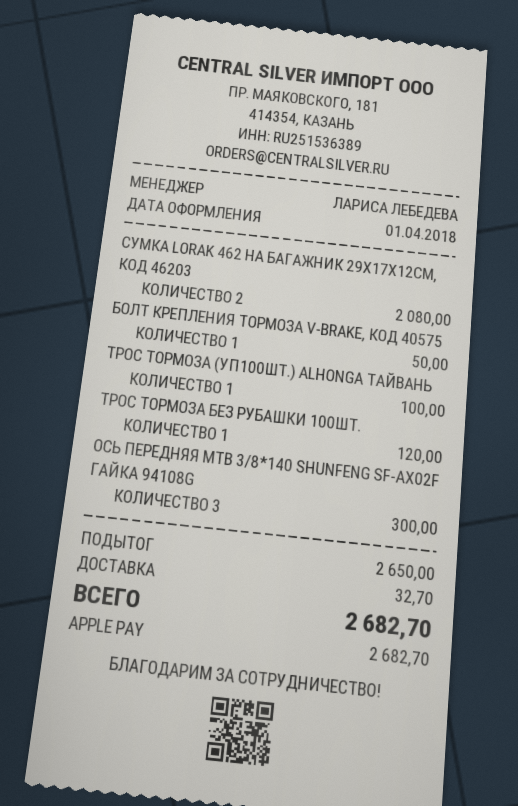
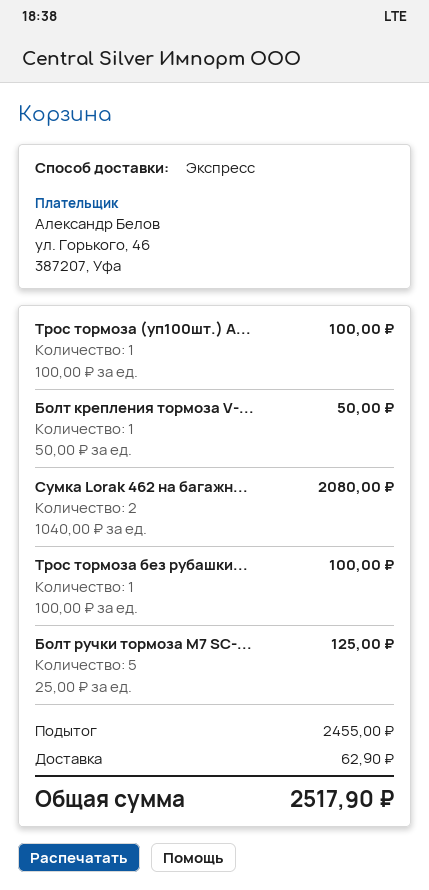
ТРОС ТОРМОЗА БЕЗ РУБАШКИ 100ШТ.: 1 for 120.00 -> 1 for 100.00
ОСЬ ПЕРЕДНЯЯ МТВ 3/8*140 SHUNFENG SF-AX02F ГАЙКА 94108G: 3 for 300.00 -> none
Болт ручки тормоза M7 SC-...: none -> 5 for 125.00
subtotal: 2650.00 -> 2455.00
shipping: 32.70 -> 62.90
total: 2682.70 -> 2517.90

